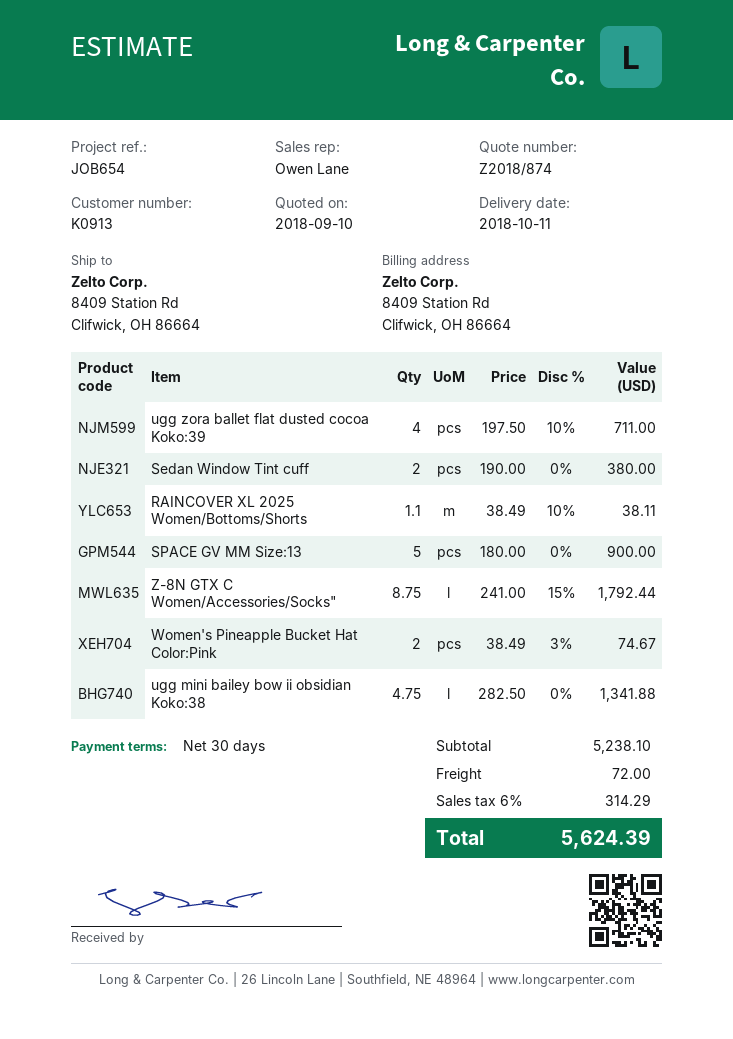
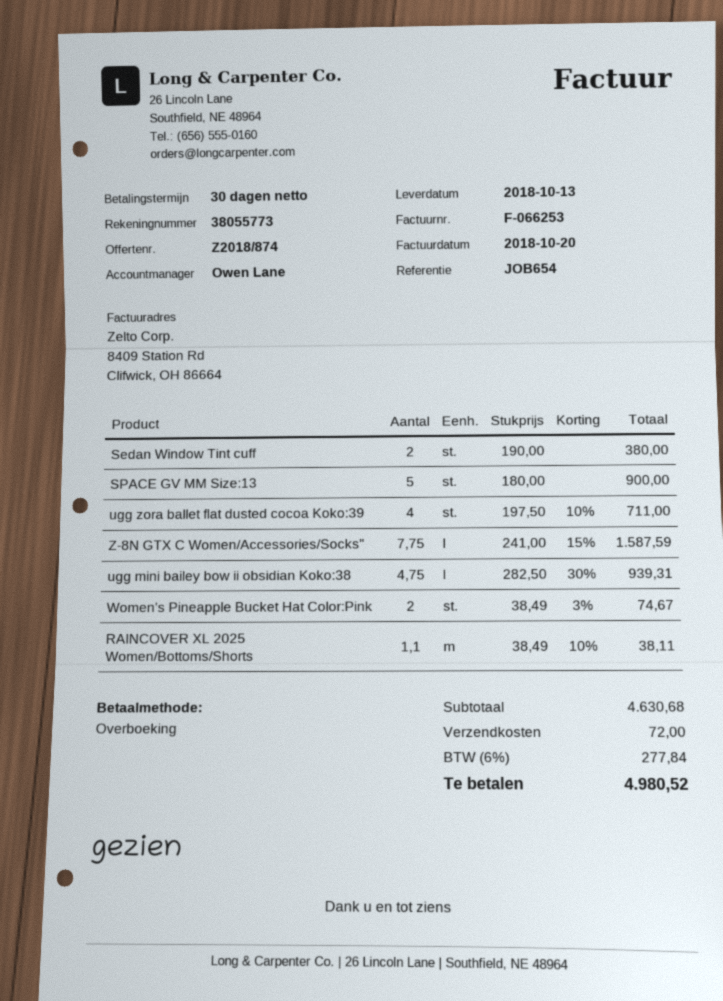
delivery date: 2018-10-11 -> 2018-10-13
Z-8N GTX C Women/Accessories/Socks": 8.75 x 241.00 - 15% = 1792.44 -> 7.75 x 241.00 - 15% = 1587.59
ugg mini bailey bow ii obsidian Koko:38: 4.75 x 282.50 = 1341.88 -> 4.75 x 282.50 - 30% = 939.31
subtotal: 5238.10 -> 4630.68
tax: 6% = 314.29 -> 6% = 277.84
total: 5624.39 -> 4980.52

